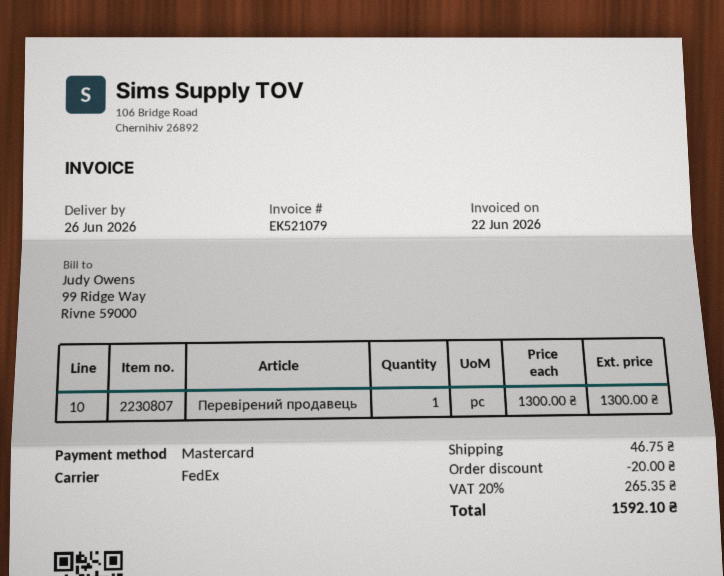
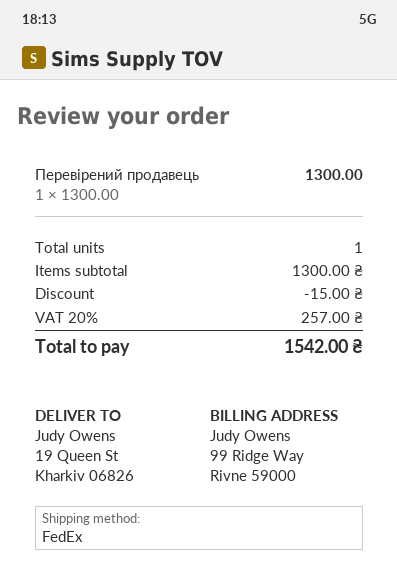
discount: 20.00 -> 15.00
shipping: 46.75 -> none
tax: 20% = 265.35 -> 20% = 257.00
total: 1592.10 -> 1542.00

